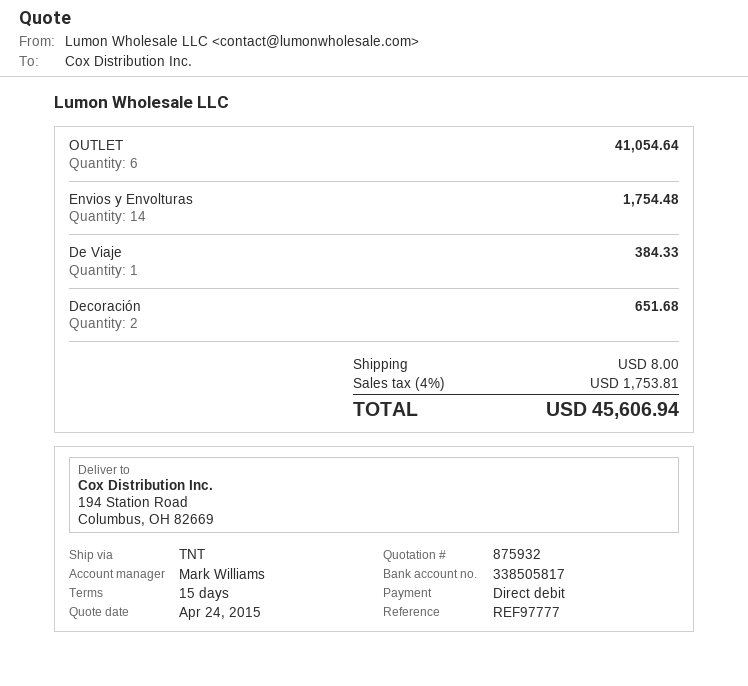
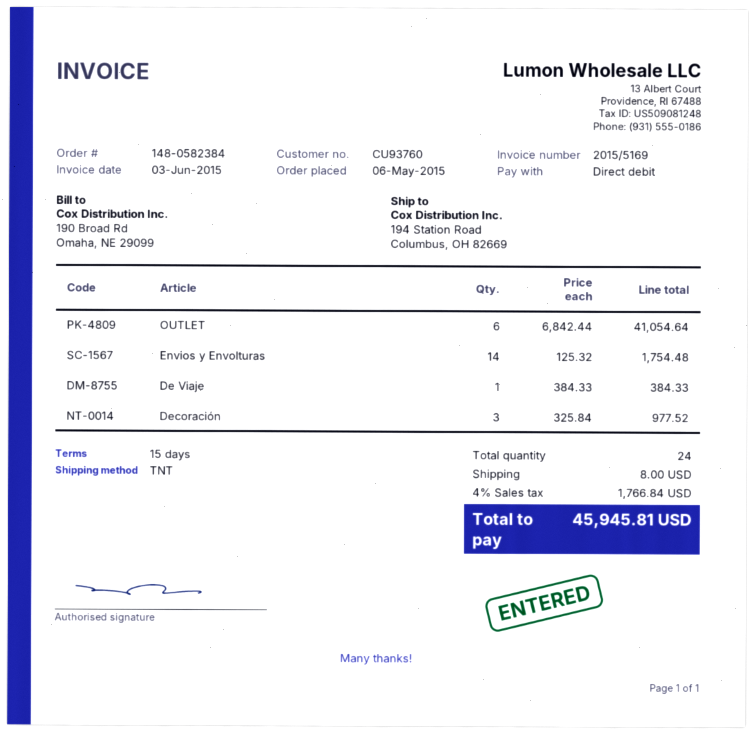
Decoración: 2 for 651.68 -> 3 for 977.52
tax: 4% = 1753.81 -> 4% = 1766.84
total: 45606.94 -> 45945.81

